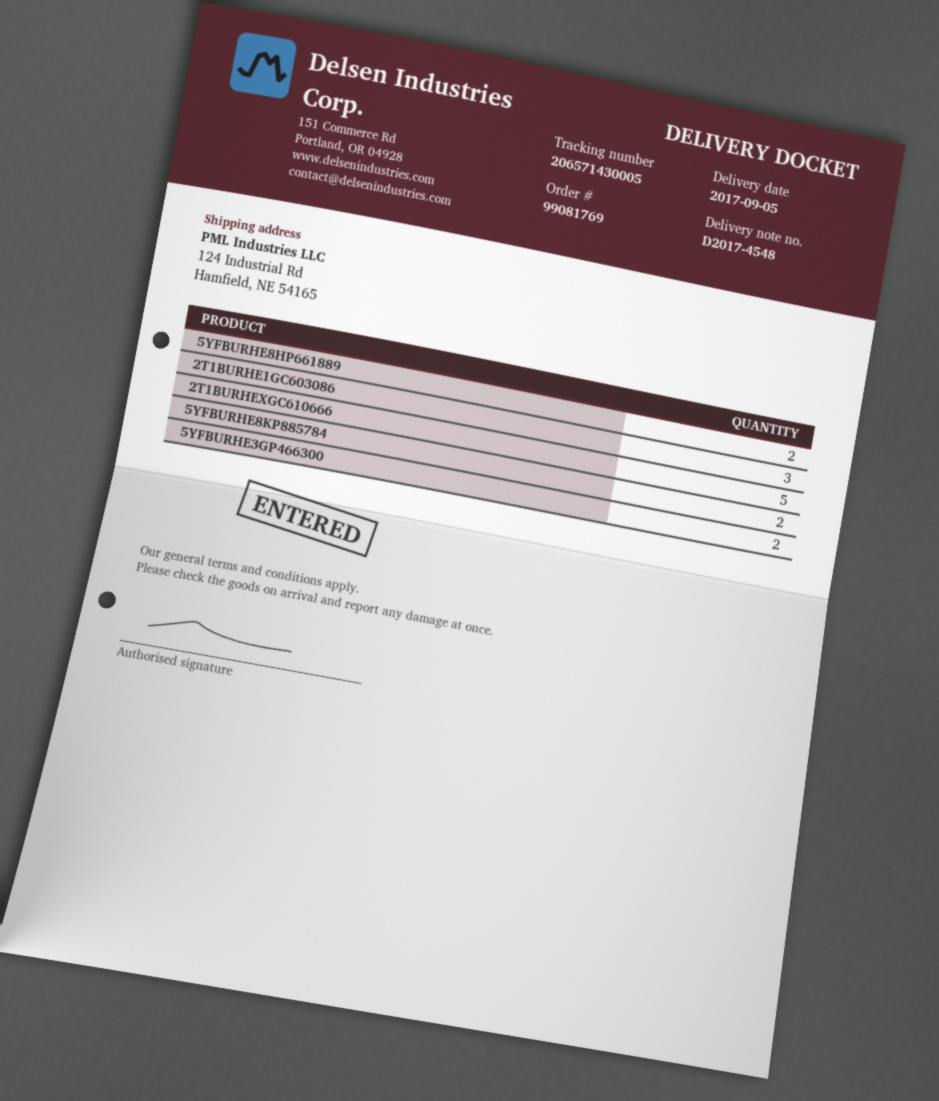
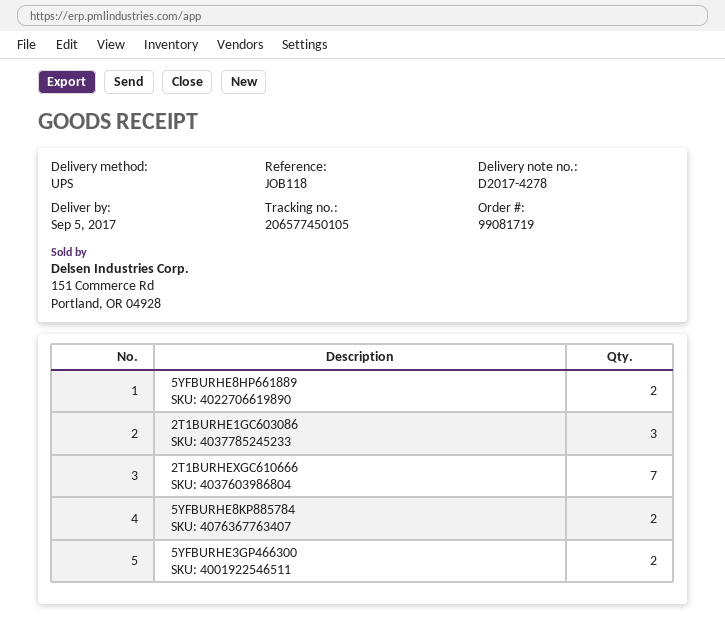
order number: 99081769 -> 99081719
delivery note number: D2017-4548 -> D2017-4278
tracking number: 206571430005 -> 206577450105
2T1BURHEXGC610666: 5 -> 7

